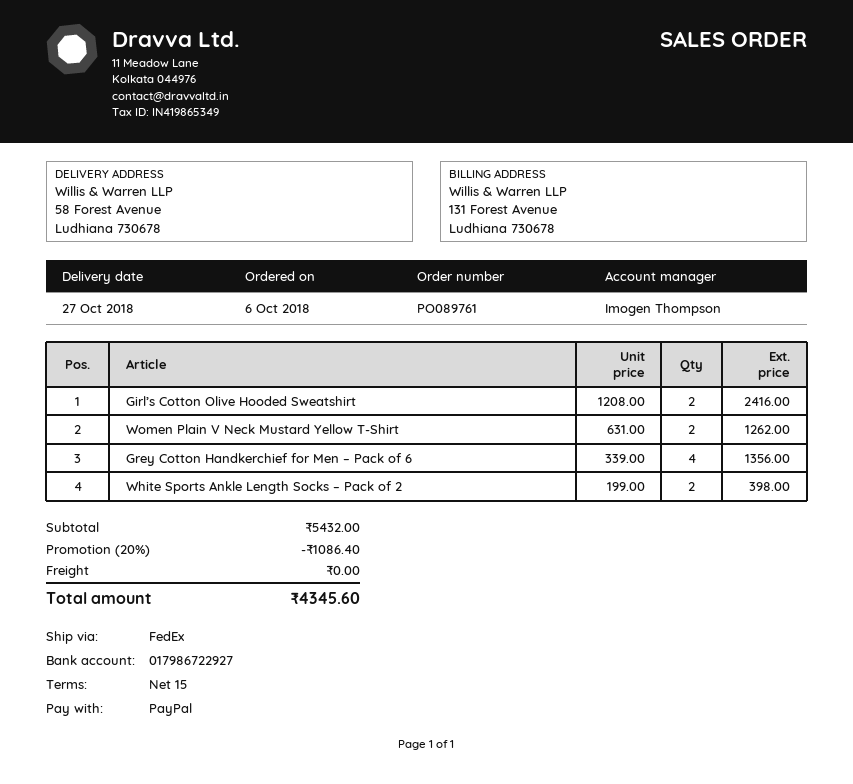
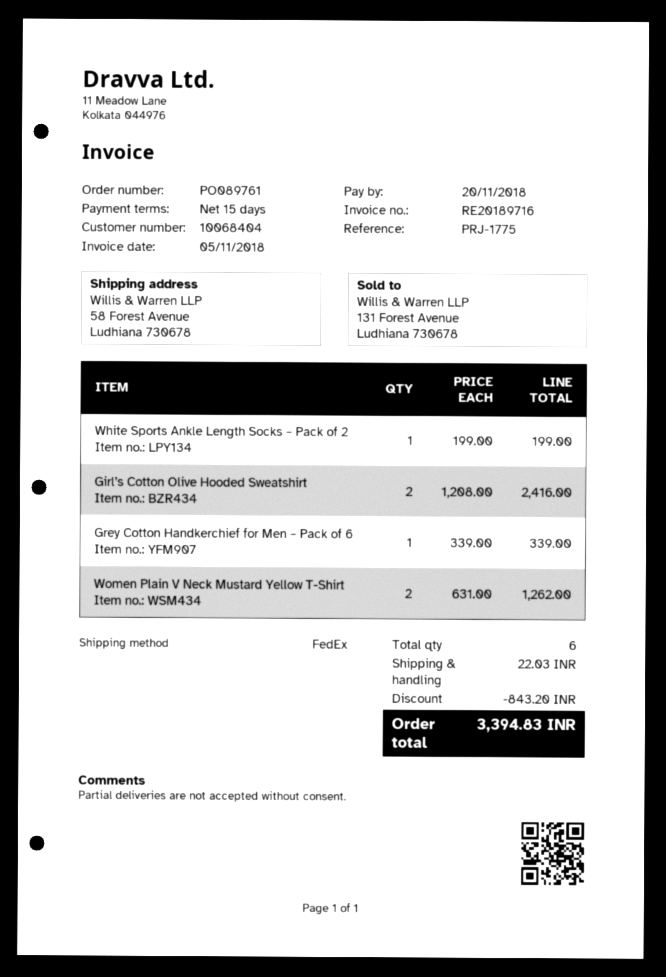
Grey Cotton Handkerchief for Men – Pack of 6: 4 x 339.00 = 1356.00 -> 1 x 339.00 = 339.00
White Sports Ankle Length Socks – Pack of 2: 2 x 199.00 = 398.00 -> 1 x 199.00 = 199.00
discount: 1086.40 -> 843.20
shipping: 0.00 -> 22.03
total: 4345.60 -> 3394.83

